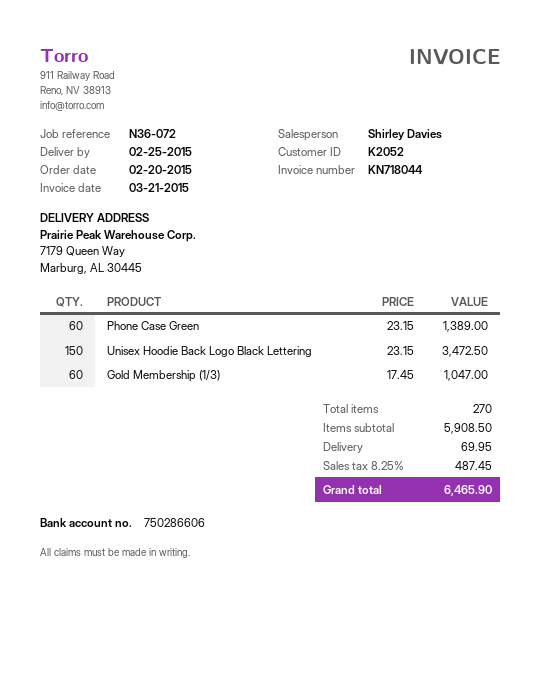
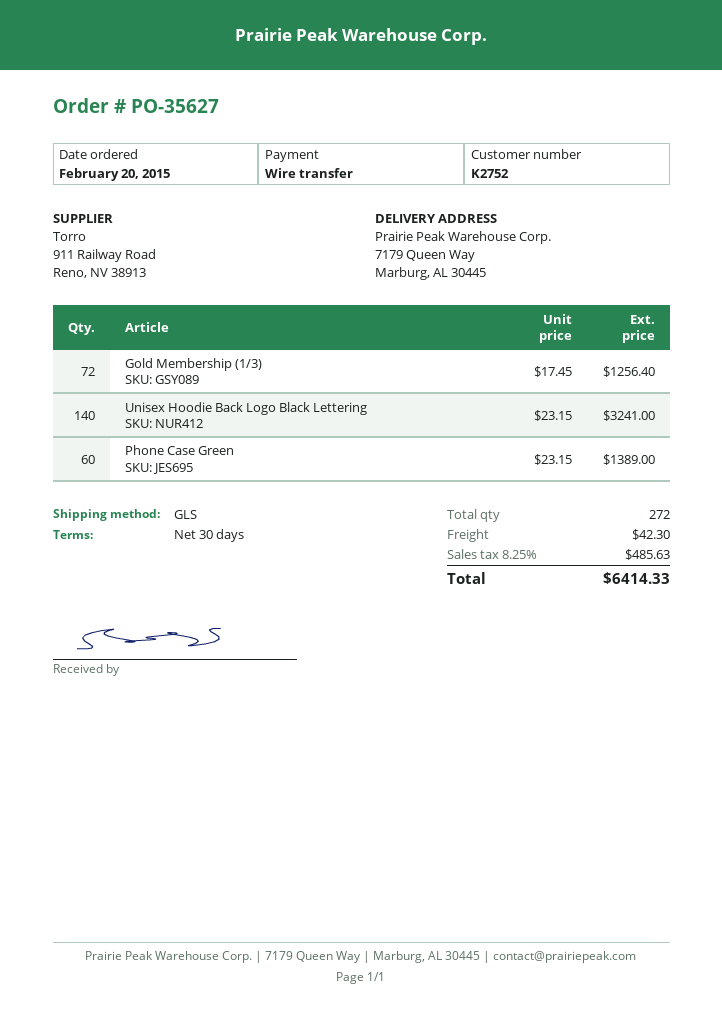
customer number: K2052 -> K2752
Unisex Hoodie Back Logo Black Lettering: 150 x 23.15 = 3472.50 -> 140 x 23.15 = 3241.00
Gold Membership (1/3): 60 x 17.45 = 1047.00 -> 72 x 17.45 = 1256.40
total quantity: 270 -> 272
shipping: 69.95 -> 42.30
tax: 8.25% = 487.45 -> 8.25% = 485.63
total: 6465.90 -> 6414.33

